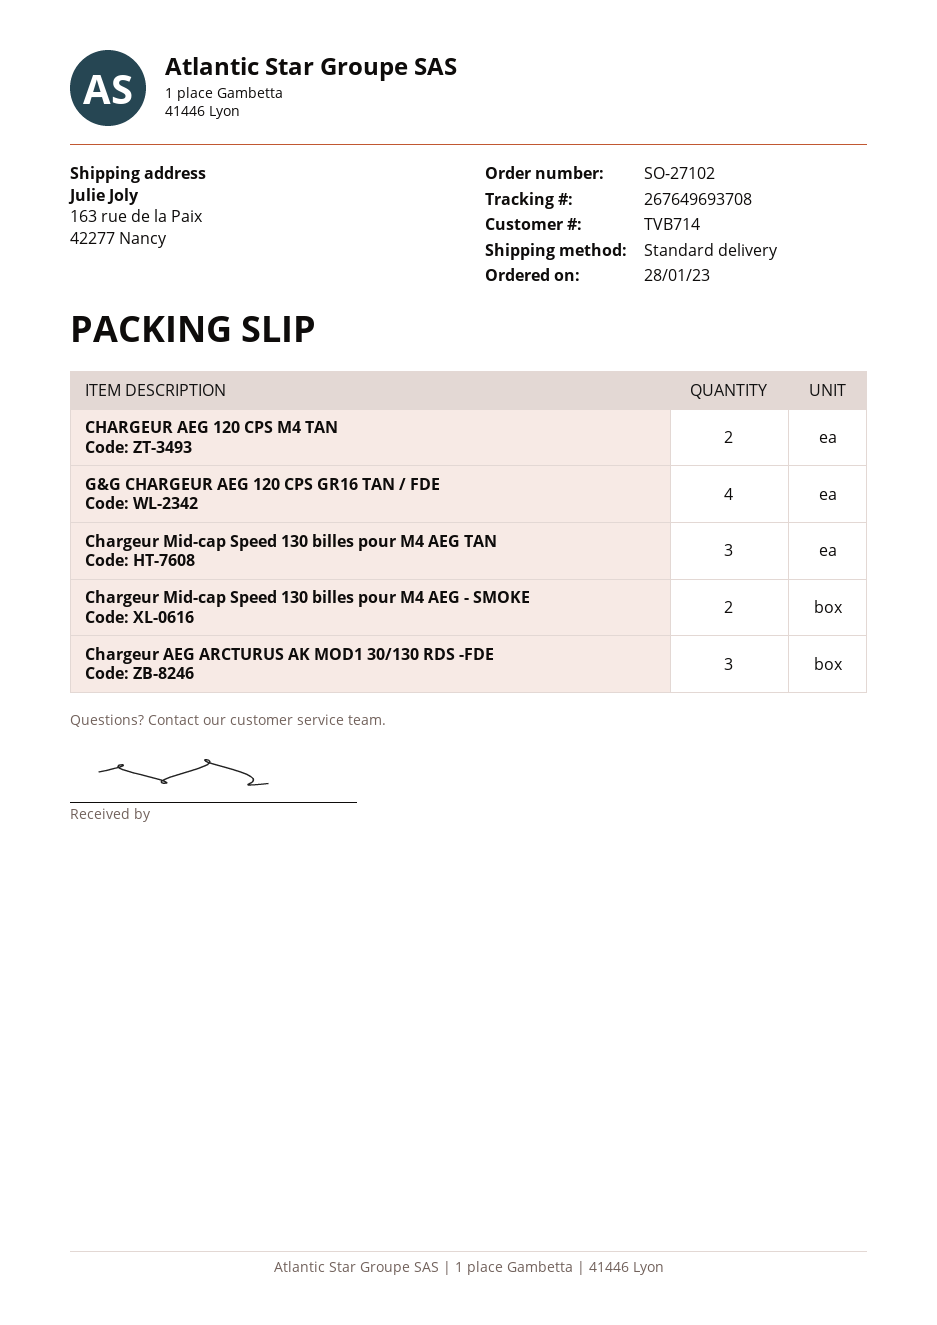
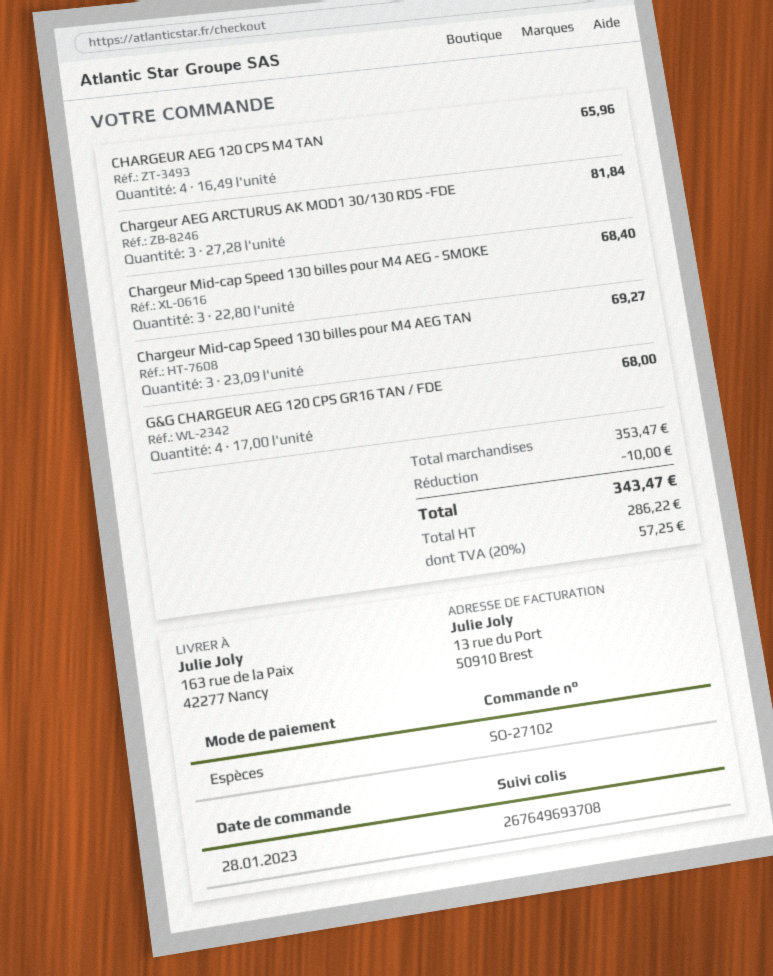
CHARGEUR AEG 120 CPS M4 TAN: 2 -> 4
Chargeur Mid-cap Speed 130 billes pour M4 AEG - SMOKE: 2 -> 3

